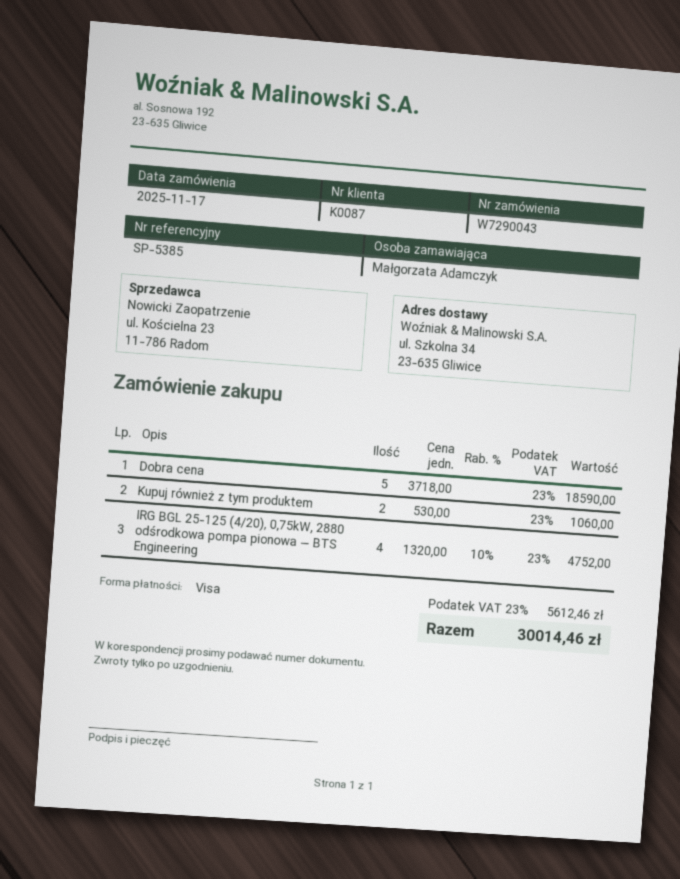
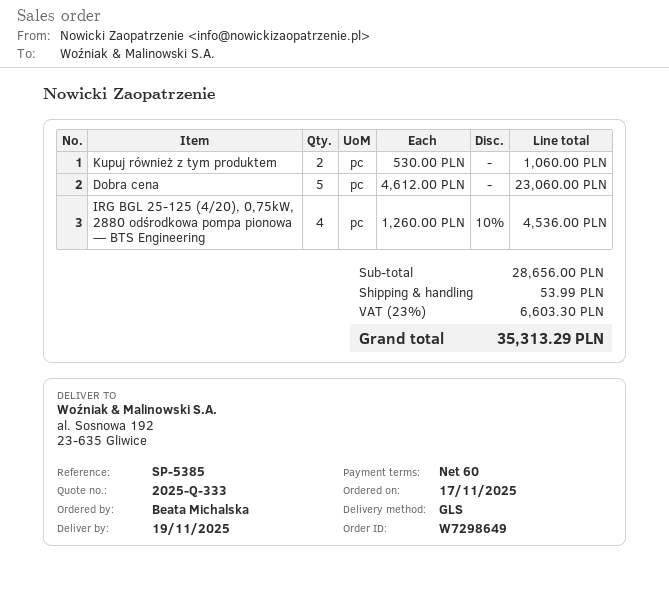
order number: W7290043 -> W7298649
ordered by: Małgorzata Adamczyk -> Beata Michalska
ship to: ul. Szkolna 34, 23-635 Gliwice -> al. Sosnowa 192, 23-635 Gliwice
Dobra cena: 5 x 3718.00 = 18590.00 -> 5 x 4612.00 = 23060.00
IRG BGL 25-125 (4/20), 0,75kW, 2880 odśrodkowa pompa pionowa — BTS Engineering: 4 x 1320.00 - 10% = 4752.00 -> 4 x 1260.00 - 10% = 4536.00
shipping: none -> 53.99
tax: 23% = 5612.46 -> 23% = 6603.30
total: 30014.46 -> 35313.29

